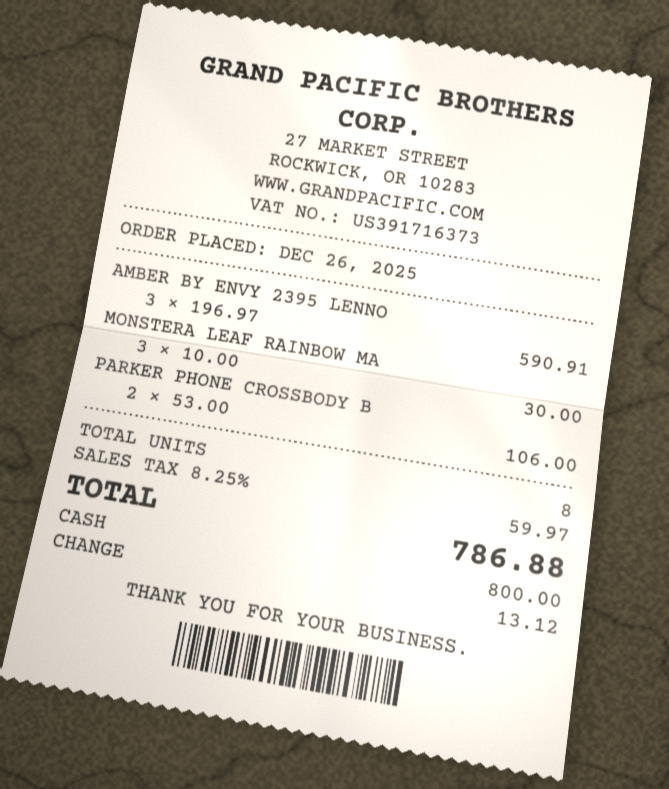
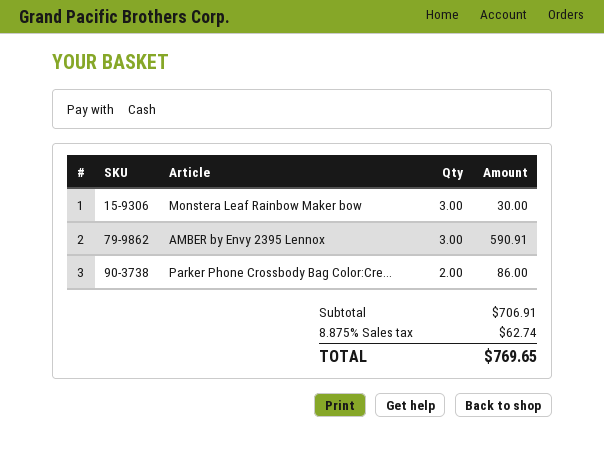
PARKER PHONE CROSSBODY B: 2 for 106.00 -> 2 for 86.00
tax: 8.25% = 59.97 -> 8.875% = 62.74
total: 786.88 -> 769.65

